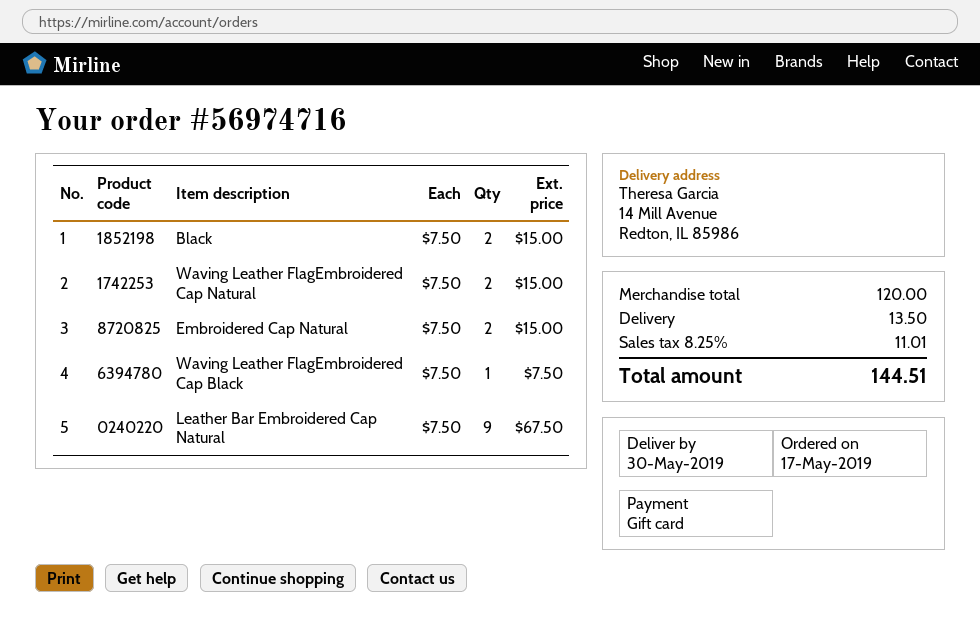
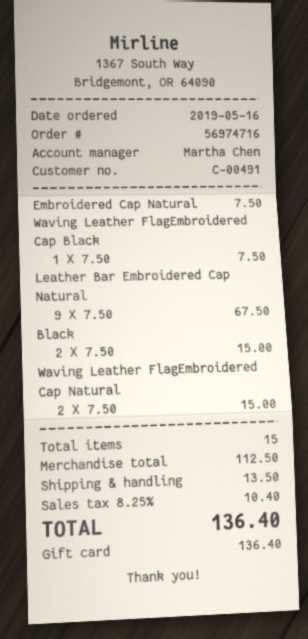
order date: 2019-05-17 -> 2019-05-16
Embroidered Cap Natural: 2 x 7.50 = 15.00 -> 1 x 7.50 = 7.50
subtotal: 120.00 -> 112.50
tax: 8.25% = 11.01 -> 8.25% = 10.40
total: 144.51 -> 136.40

